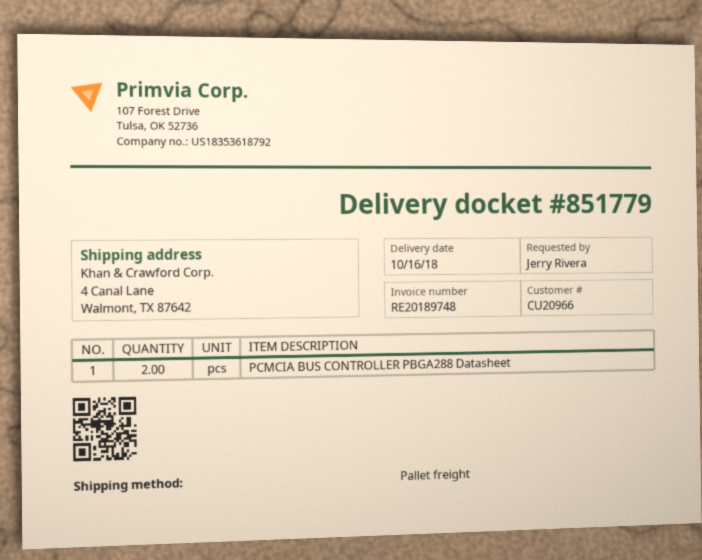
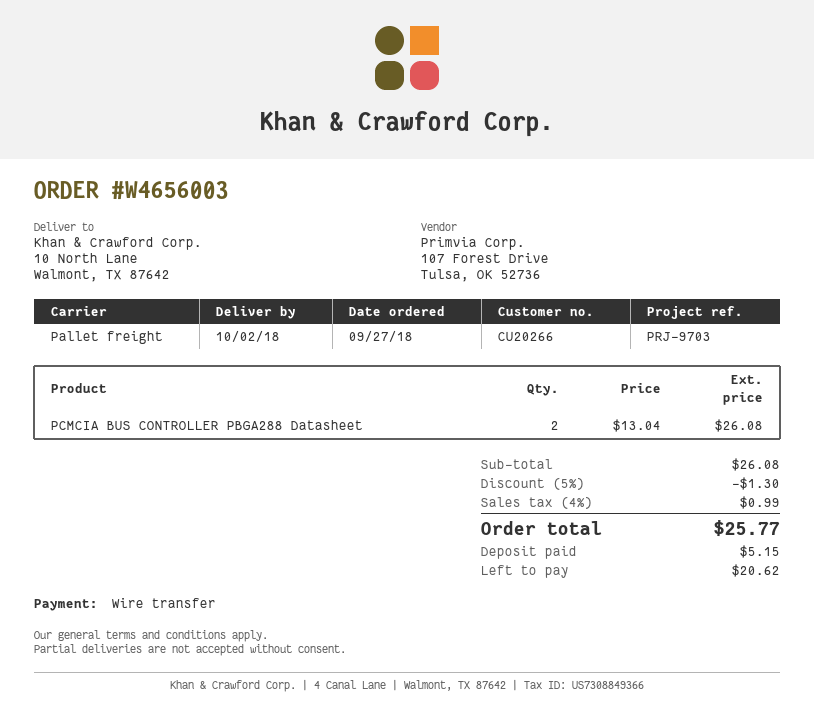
delivery date: 2018-10-16 -> 2018-10-02
customer number: CU20966 -> CU20266
ship to: 4 Canal Lane, Walmont, TX 87642 -> 10 North Lane, Walmont, TX 87642

